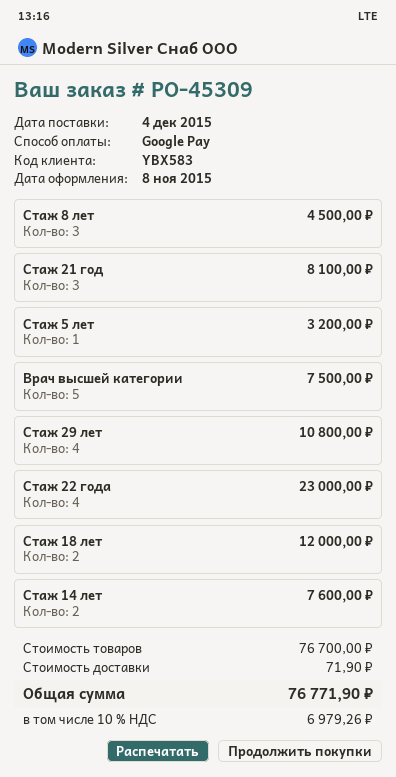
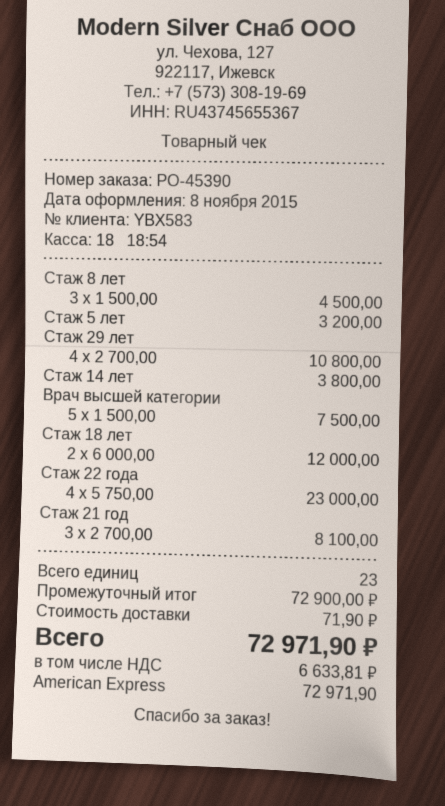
order number: PO-45309 -> PO-45390
payment method: Google Pay -> American Express
Стаж 14 лет: 2 for 7600.00 -> 1 for 3800.00
subtotal: 76700.00 -> 72900.00
tax: 6979.26 -> 6633.81
total: 76771.90 -> 72971.90

